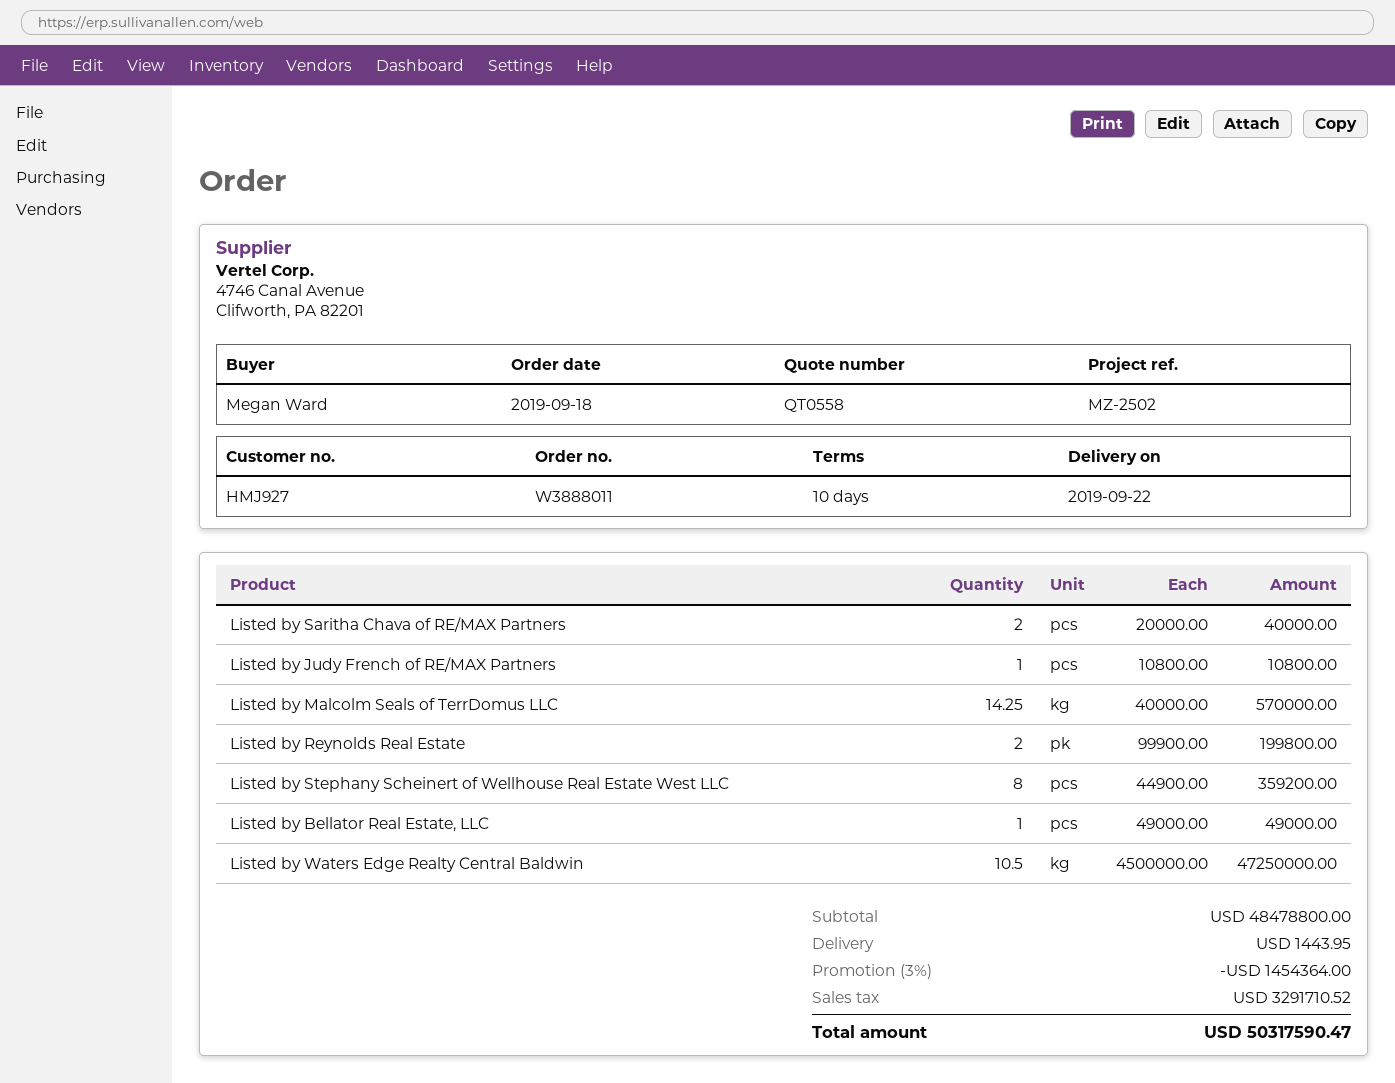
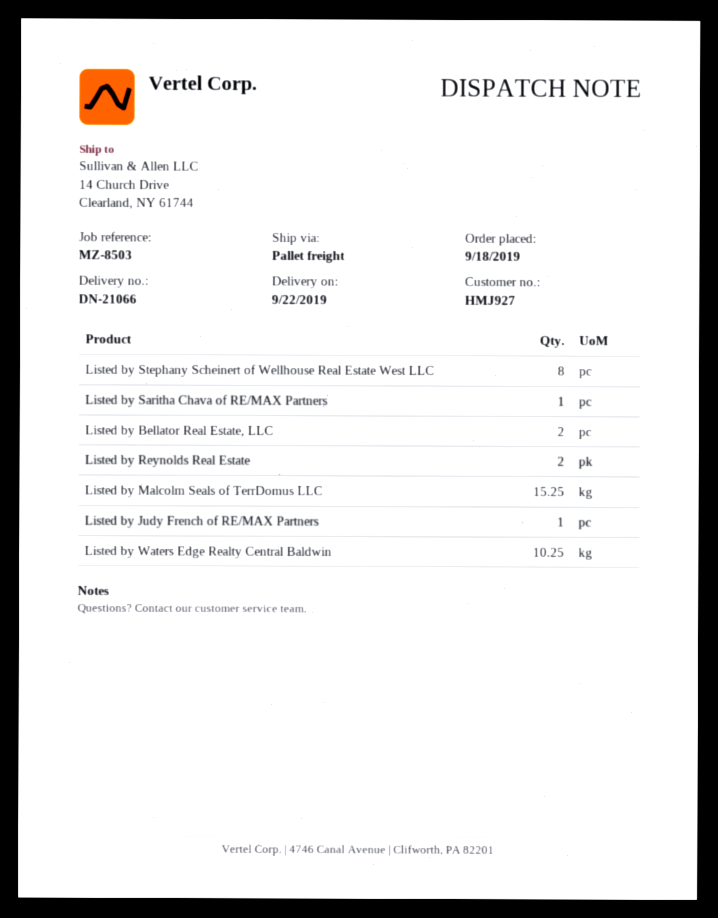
reference: MZ-2502 -> MZ-8503
Listed by Saritha Chava of RE/MAX Partners: 2 -> 1
Listed by Malcolm Seals of TerrDomus LLC: 14.25 -> 15.25
Listed by Bellator Real Estate, LLC: 1 -> 2
Listed by Waters Edge Realty Central Baldwin: 10.5 -> 10.25

